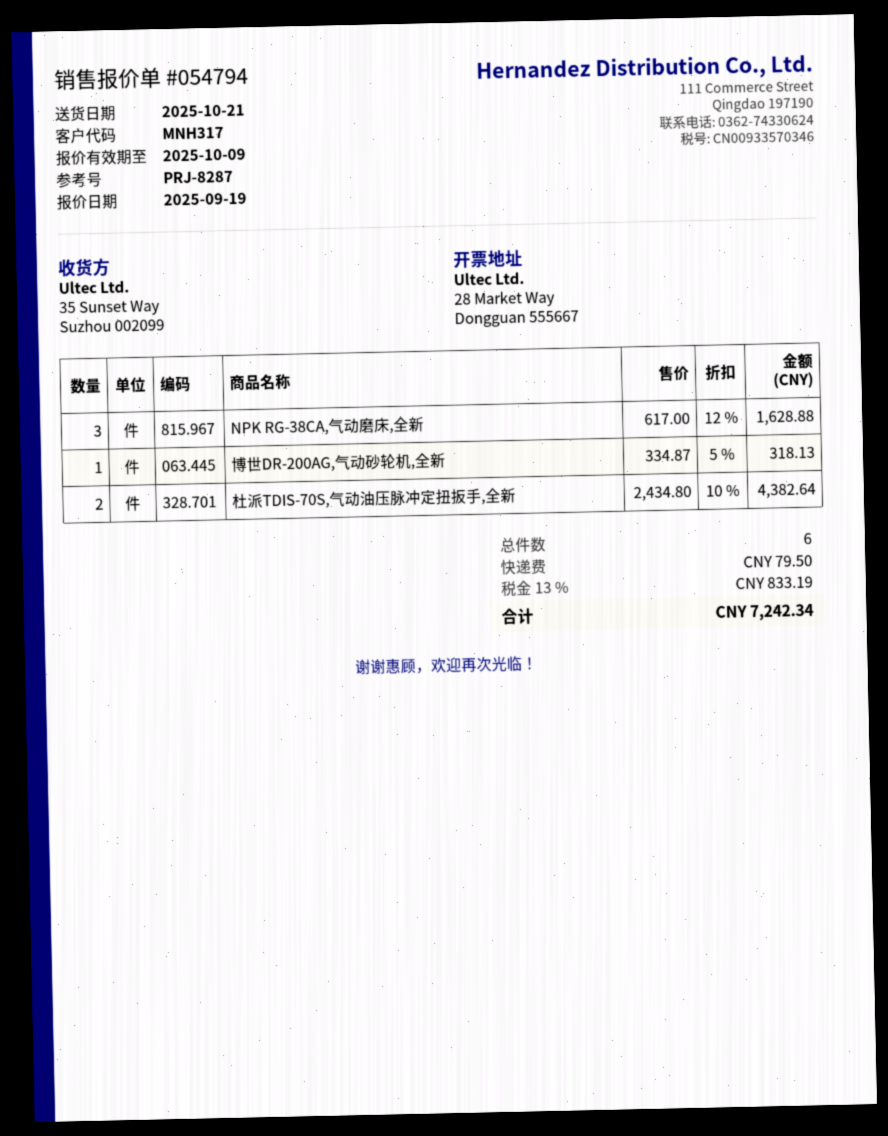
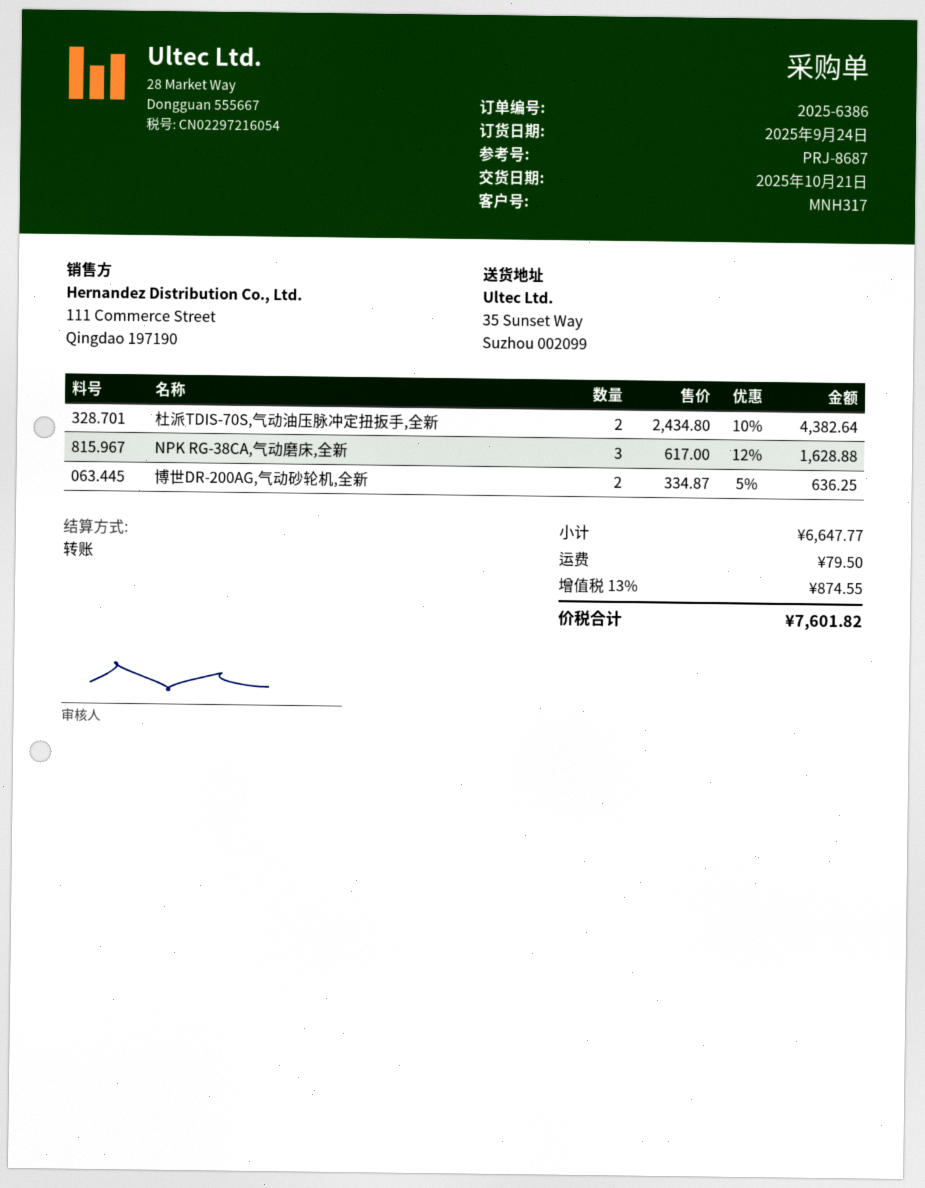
reference: PRJ-8287 -> PRJ-8687
博世DR-200AG,气动砂轮机,全新: 1 x 334.87 - 5% = 318.13 -> 2 x 334.87 - 5% = 636.25
tax: 13% = 833.19 -> 13% = 874.55
total: 7242.34 -> 7601.82

